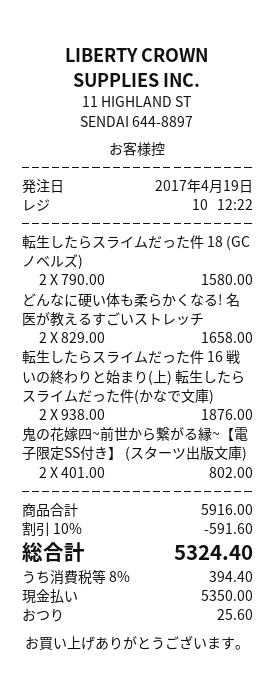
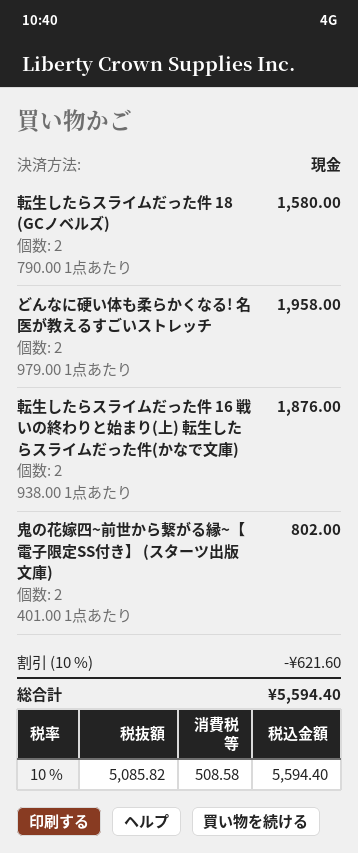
どんなに硬い体も柔らかくなる! 名医が教えるすごいストレッチ: 2 x 829.00 = 1658.00 -> 2 x 979.00 = 1958.00
discount: 10% = 591.60 -> 10% = 621.60
tax: 8% = 394.40 -> 10% = 508.58
total: 5324.40 -> 5594.40

